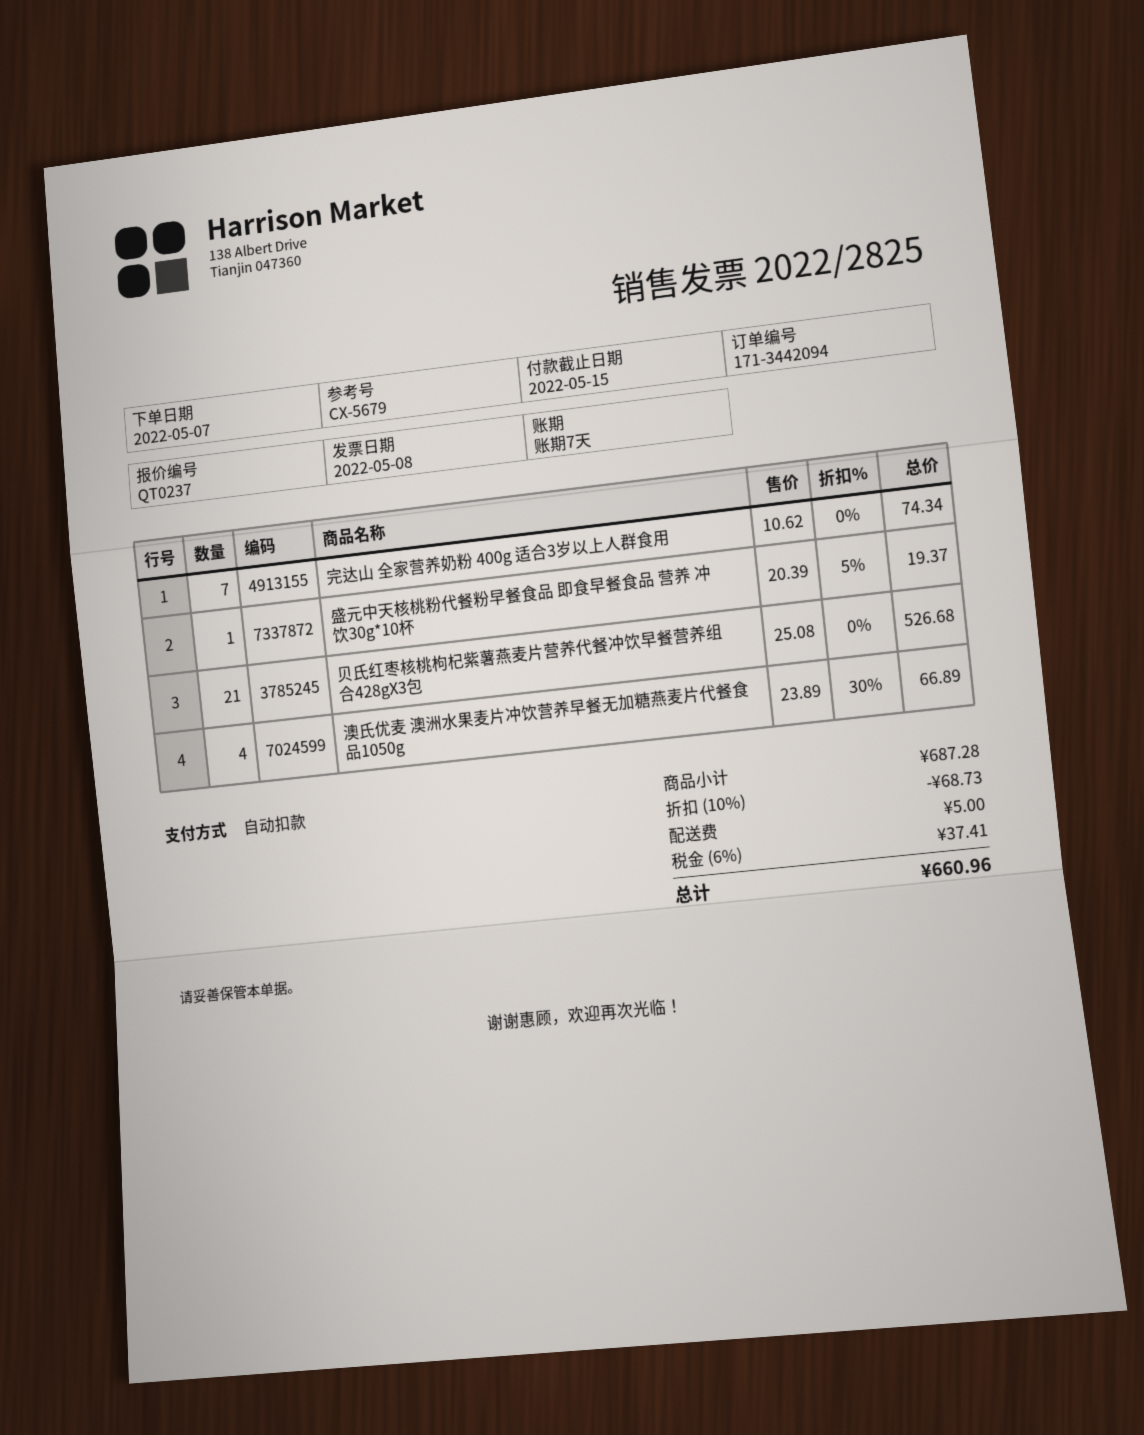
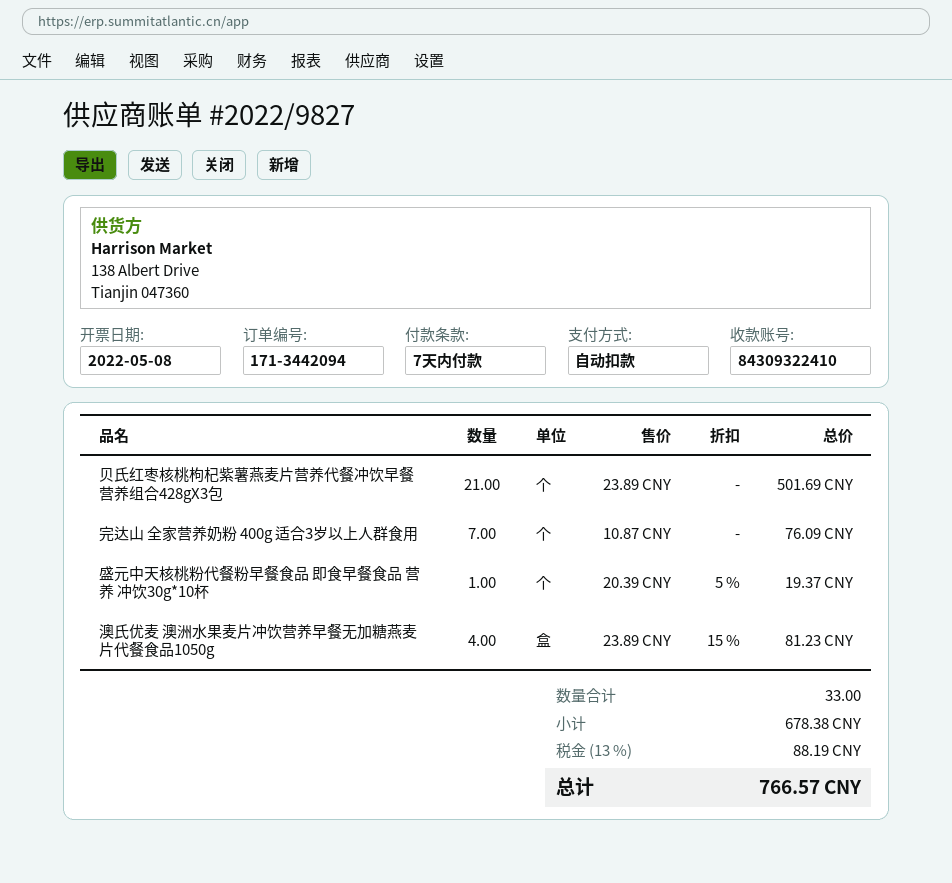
invoice number: 2022/2825 -> 2022/9827
完达山 全家营养奶粉 400g 适合3岁以上人群食用: 7 x 10.62 = 74.34 -> 7 x 10.87 = 76.09
贝氏红枣核桃枸杞紫薯燕麦片营养代餐冲饮早餐营养组合428gX3包: 21 x 25.08 = 526.68 -> 21 x 23.89 = 501.69
澳氏优麦 澳洲水果麦片冲饮营养早餐无加糖燕麦片代餐食品1050g: 4 x 23.89 - 30% = 66.89 -> 4 x 23.89 - 15% = 81.23
subtotal: 687.28 -> 678.38
discount: 10% = 68.73 -> none
shipping: 5.00 -> none
tax: 6% = 37.41 -> 13% = 88.19
total: 660.96 -> 766.57

